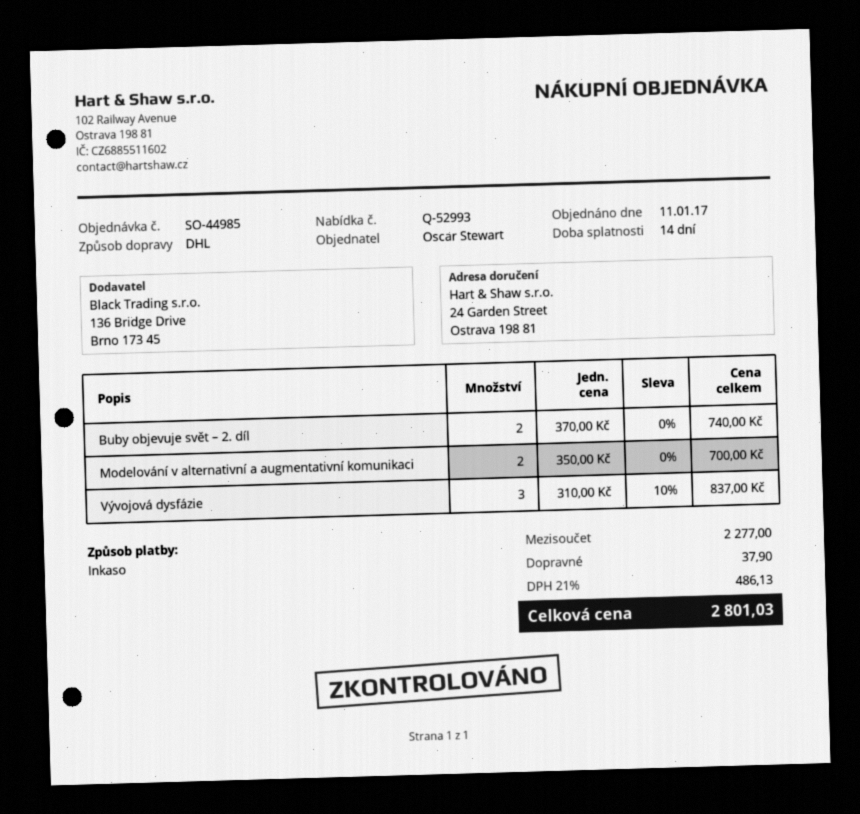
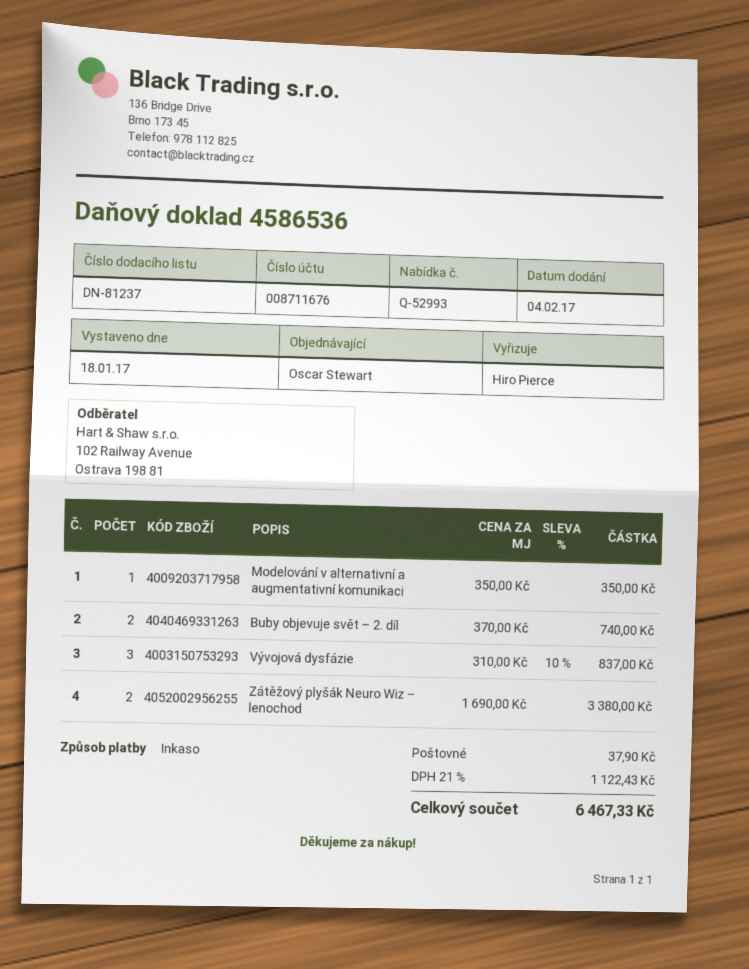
Modelování v alternativní a augmentativní komunikaci: 2 x 350.00 = 700.00 -> 1 x 350.00 = 350.00
Zátěžový plyšák Neuro Wiz – lenochod: none -> 2 x 1690.00 = 3380.00
tax: 21% = 486.13 -> 21% = 1122.43
total: 2801.03 -> 6467.33

